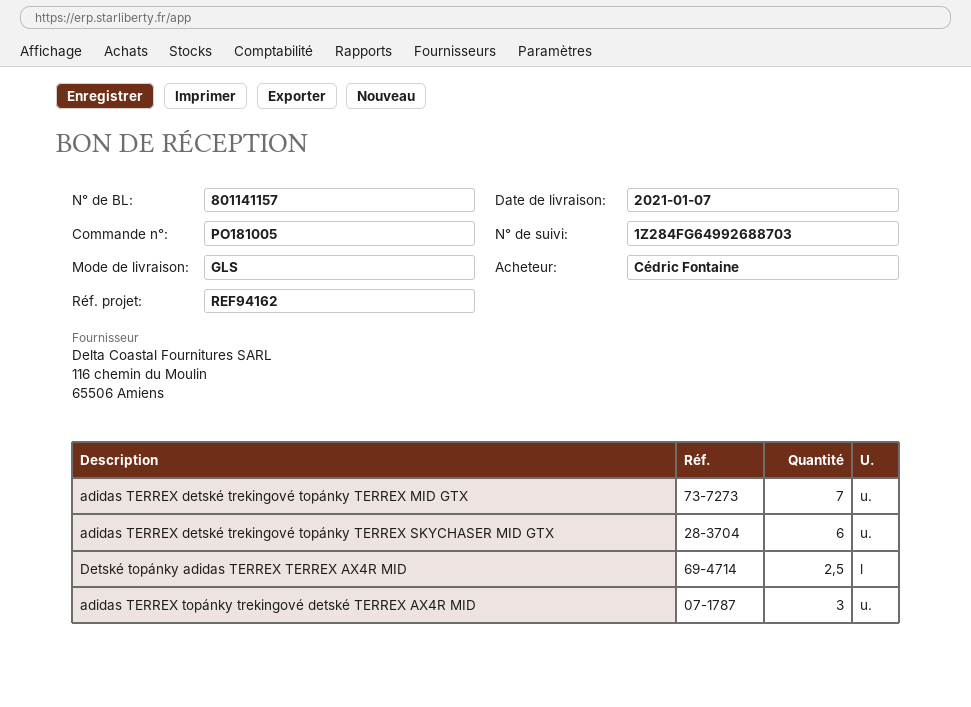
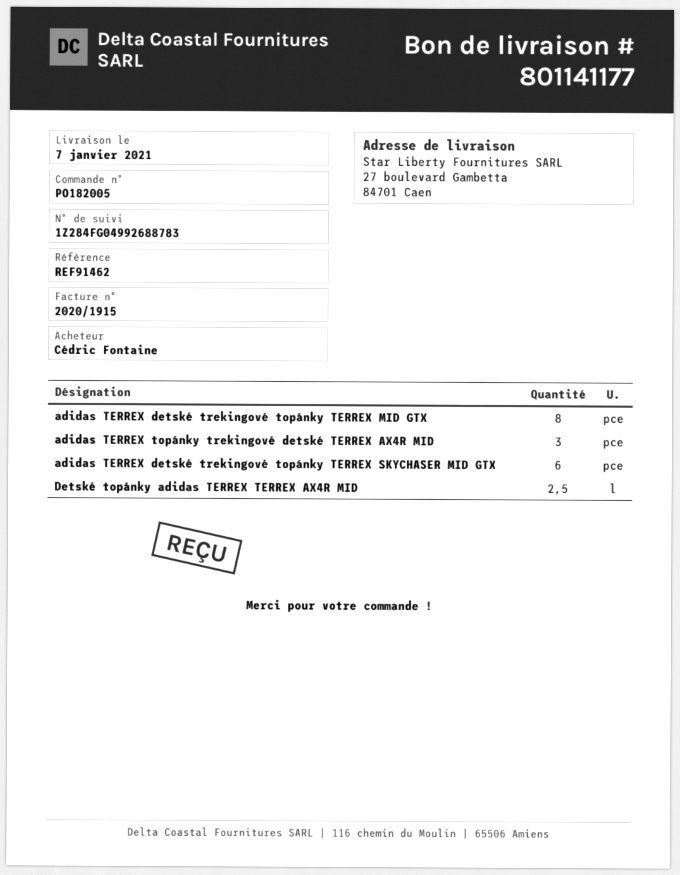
order number: PO181005 -> PO182005
delivery note number: 801141157 -> 801141177
reference: REF94162 -> REF91462
tracking number: 1Z284FG64992688703 -> 1Z284FG04992688783
adidas TERREX detské trekingové topánky TERREX MID GTX: 7 -> 8

